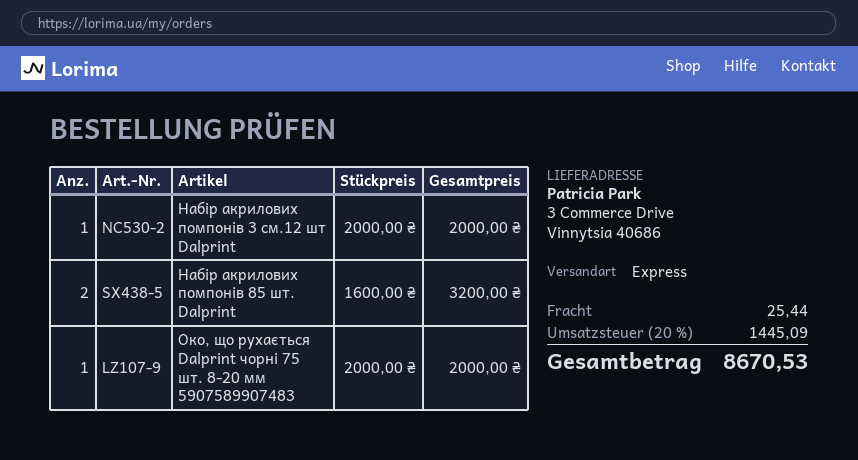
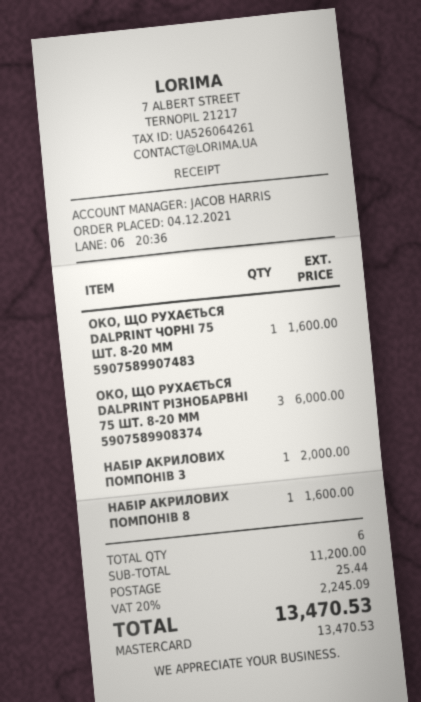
Набір акрилових помпонів 85 шт. Dalprint: 2 for 3200.00 -> 1 for 1600.00
Око, що рухається Dalprint чорні 75 шт. 8-20 мм 5907589907483: 1 for 2000.00 -> 1 for 1600.00
ОКО, ЩО РУХАЄТЬСЯ DALPRINT РІЗНОБАРВНІ 75 ШТ. 8-20 ММ 5907589908374: none -> 3 for 6000.00
tax: 20% = 1445.09 -> 20% = 2245.09
total: 8670.53 -> 13470.53

